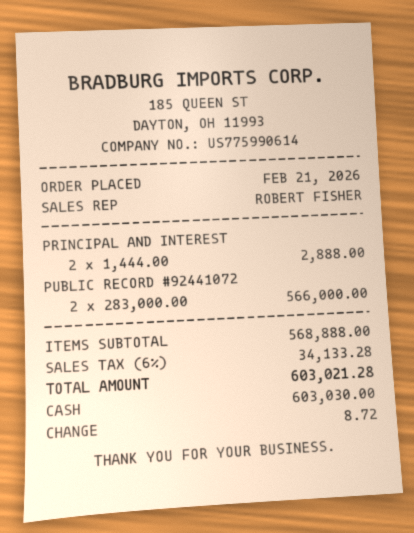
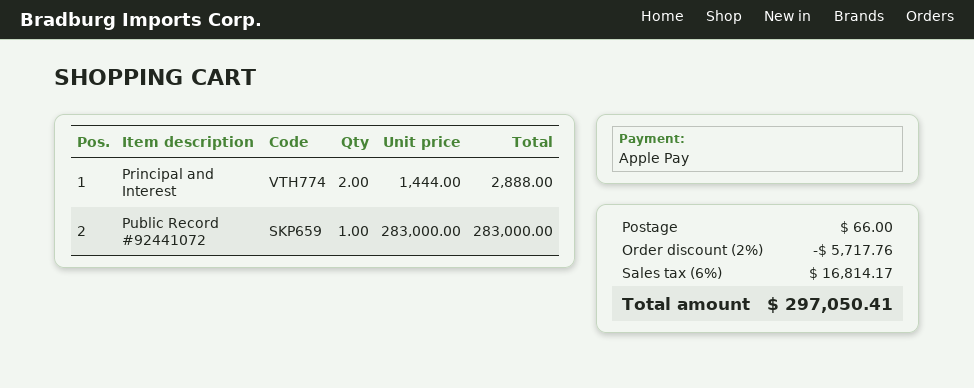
payment method: cash -> Apple Pay
PUBLIC RECORD #92441072: 2 x 283000.00 = 566000.00 -> 1 x 283000.00 = 283000.00
discount: none -> 2% = 5717.76
shipping: none -> 66.00
tax: 6% = 34133.28 -> 6% = 16814.17
total: 603021.28 -> 297050.41

